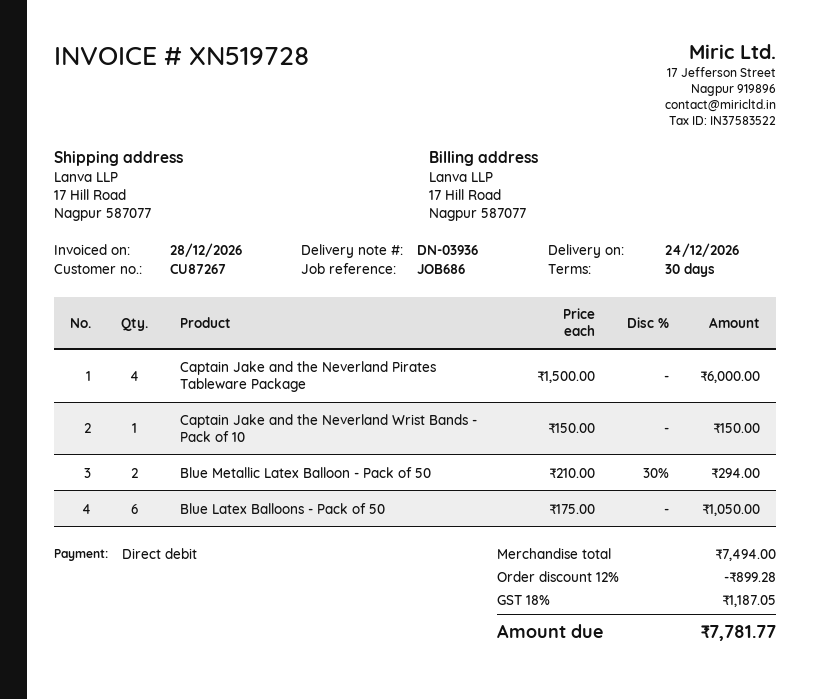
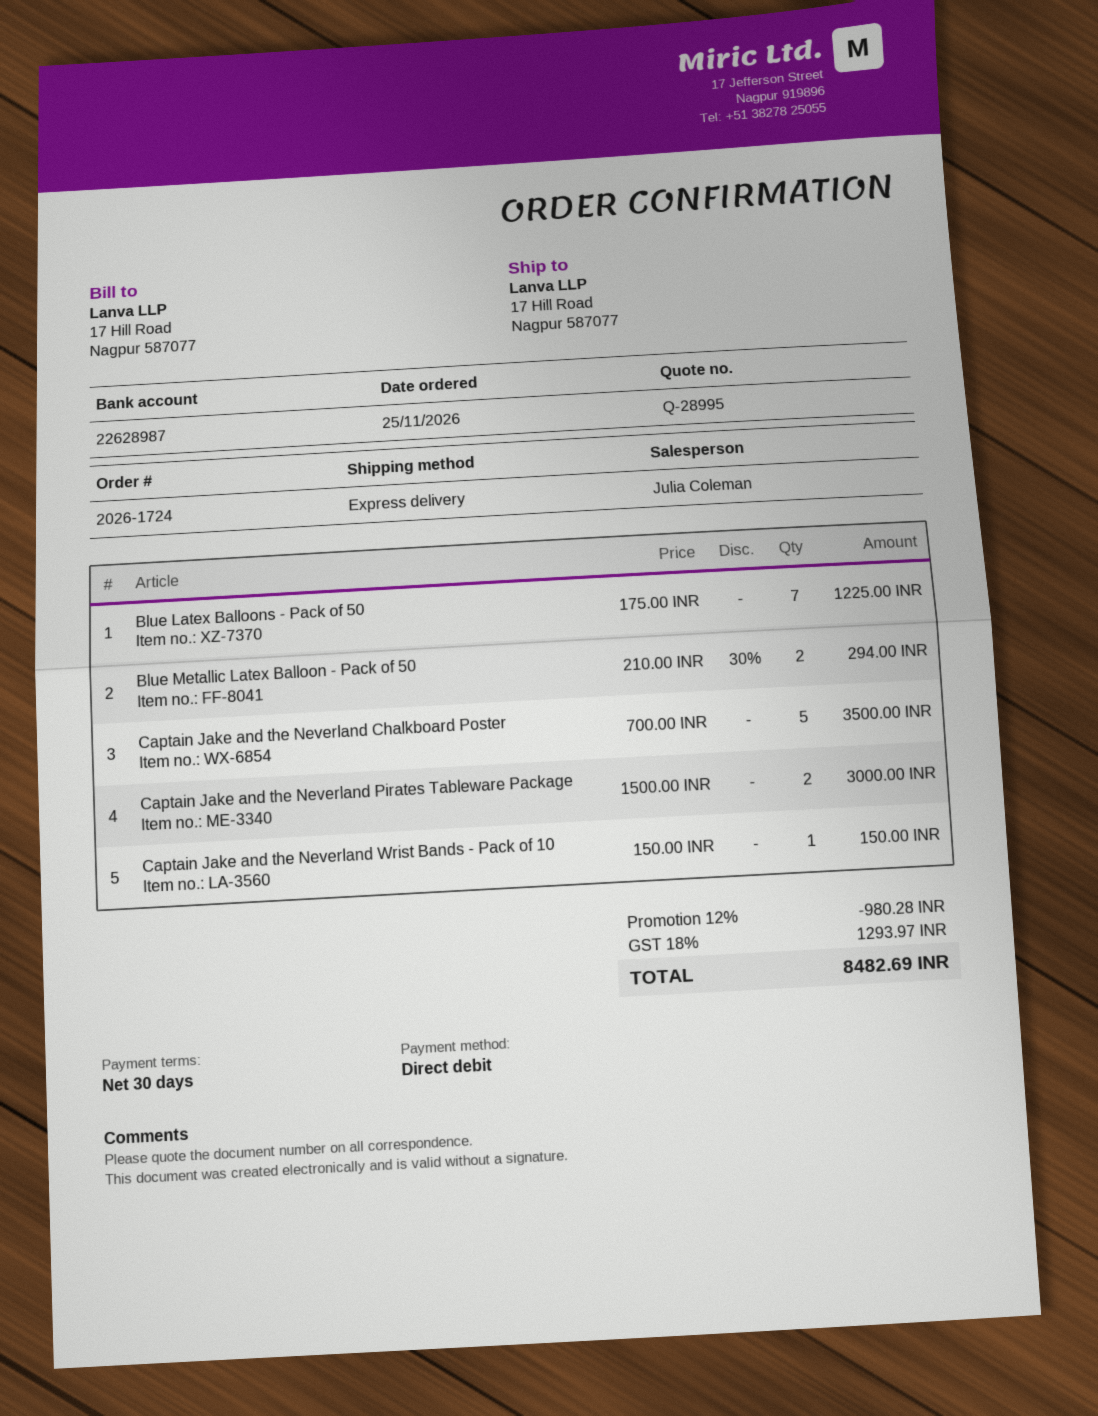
Captain Jake and the Neverland Pirates Tableware Package: 4 x 1500.00 = 6000.00 -> 2 x 1500.00 = 3000.00
Blue Latex Balloons - Pack of 50: 6 x 175.00 = 1050.00 -> 7 x 175.00 = 1225.00
Captain Jake and the Neverland Chalkboard Poster: none -> 5 x 700.00 = 3500.00
discount: 12% = 899.28 -> 12% = 980.28
tax: 18% = 1187.05 -> 18% = 1293.97
total: 7781.77 -> 8482.69

